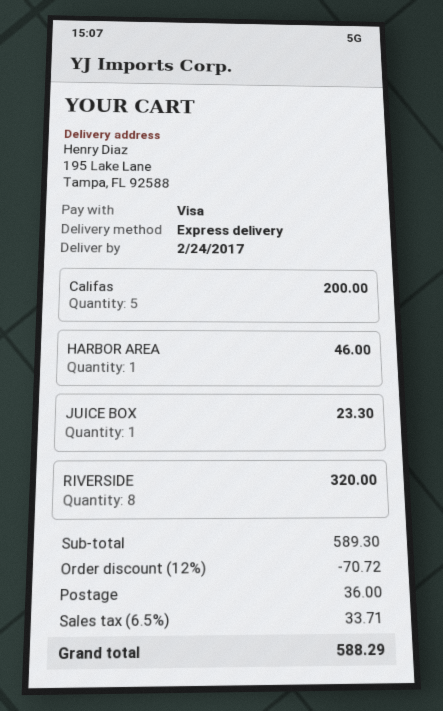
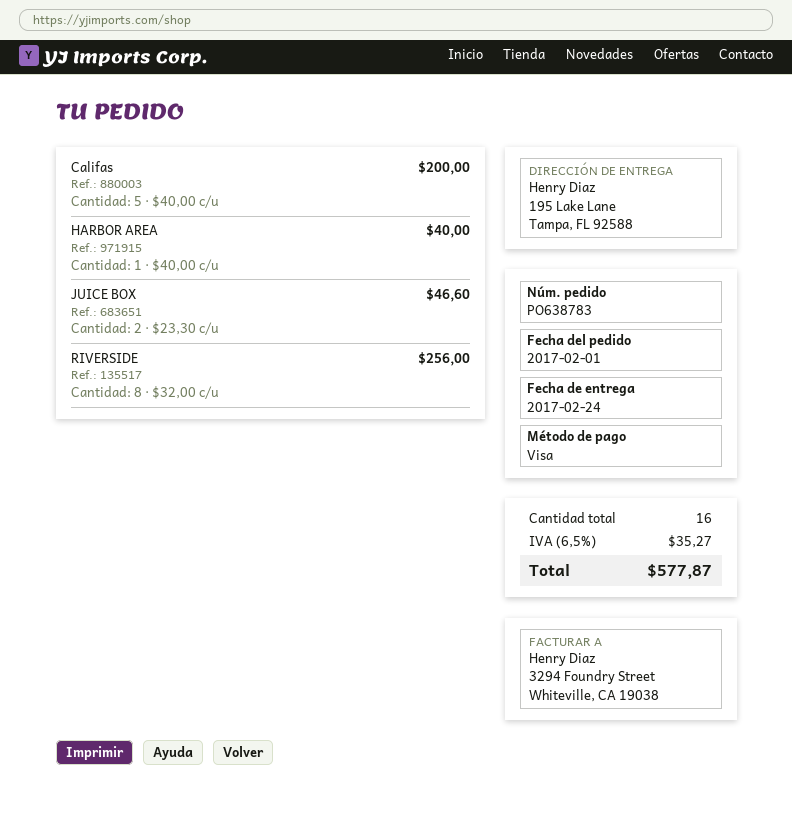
HARBOR AREA: 1 for 46.00 -> 1 for 40.00
JUICE BOX: 1 for 23.30 -> 2 for 46.60
RIVERSIDE: 8 for 320.00 -> 8 for 256.00
discount: 12% = 70.72 -> none
shipping: 36.00 -> none
tax: 6.5% = 33.71 -> 6.5% = 35.27
total: 588.29 -> 577.87

